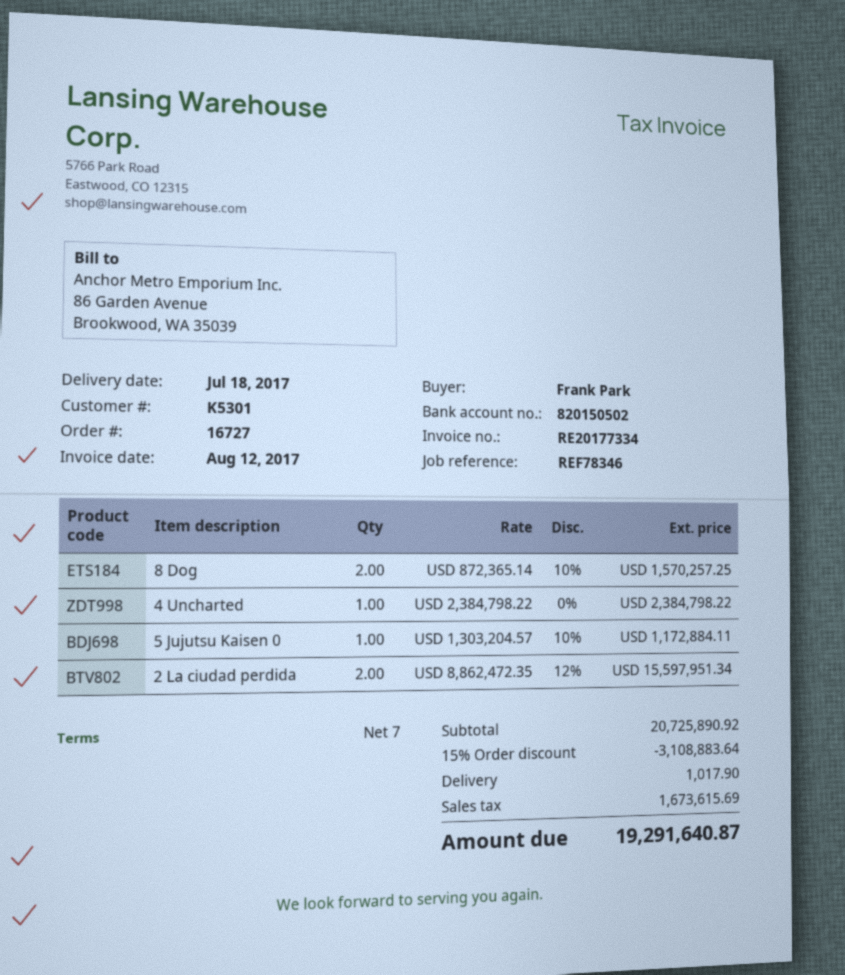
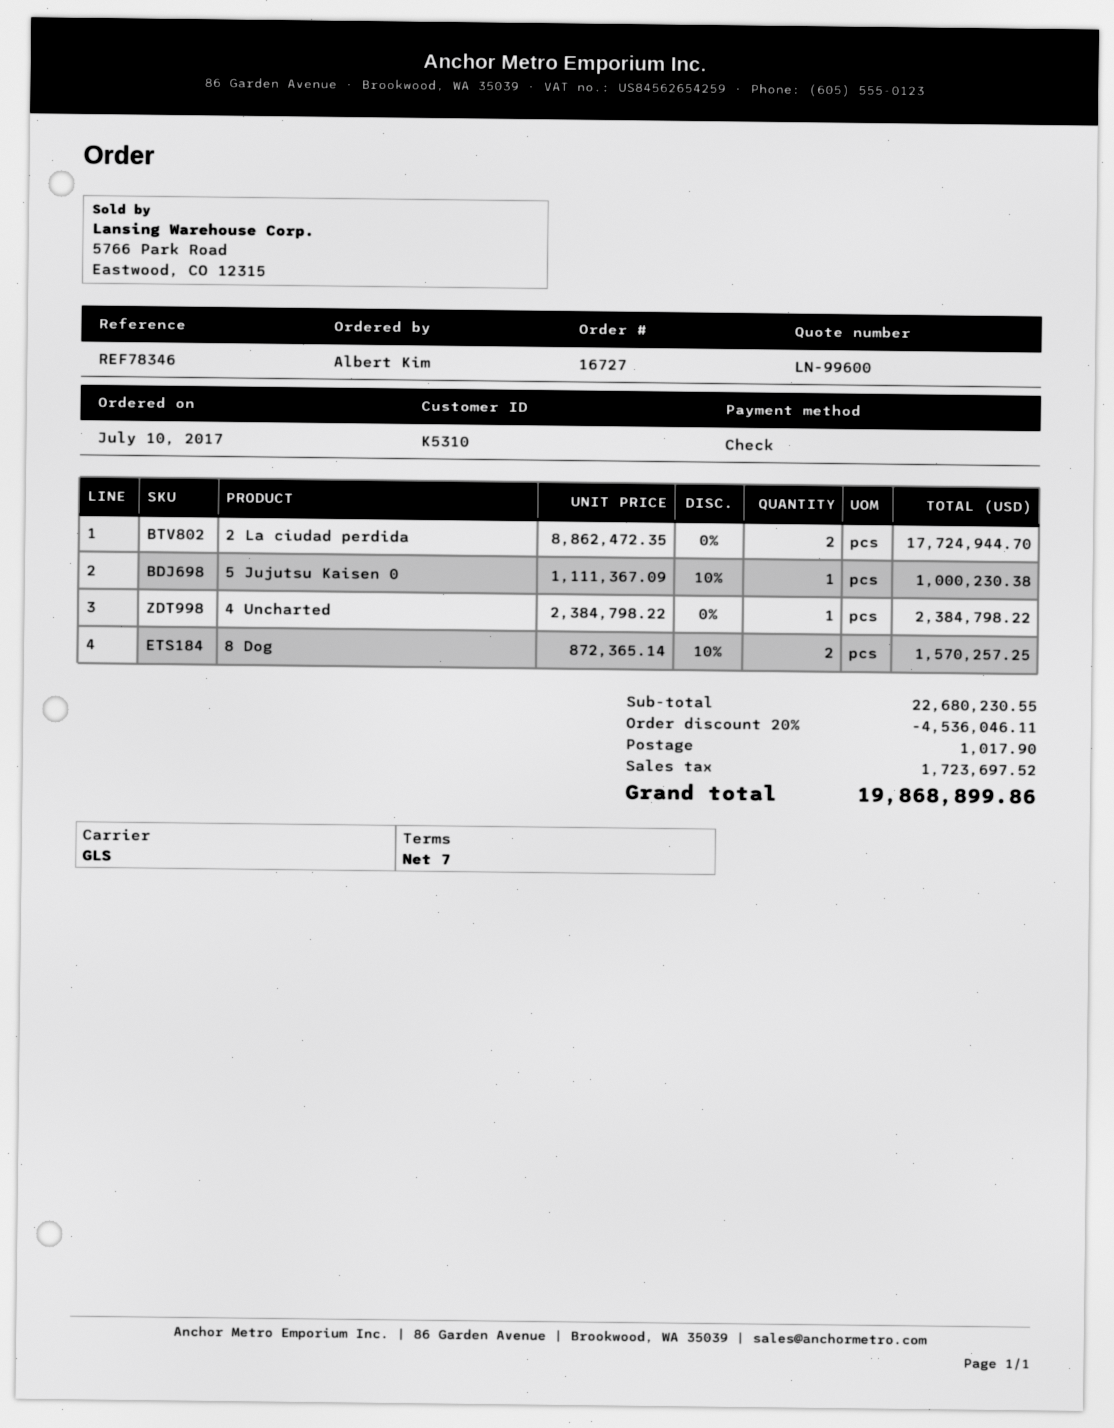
customer number: K5301 -> K5310
ordered by: Frank Park -> Albert Kim
5 Jujutsu Kaisen 0: 1 x 1303204.57 - 10% = 1172884.11 -> 1 x 1111367.09 - 10% = 1000230.38
2 La ciudad perdida: 2 x 8862472.35 - 12% = 15597951.34 -> 2 x 8862472.35 = 17724944.70
subtotal: 20725890.92 -> 22680230.55
discount: 15% = 3108883.64 -> 20% = 4536046.11
tax: 1673615.69 -> 1723697.52
total: 19291640.87 -> 19868899.86

